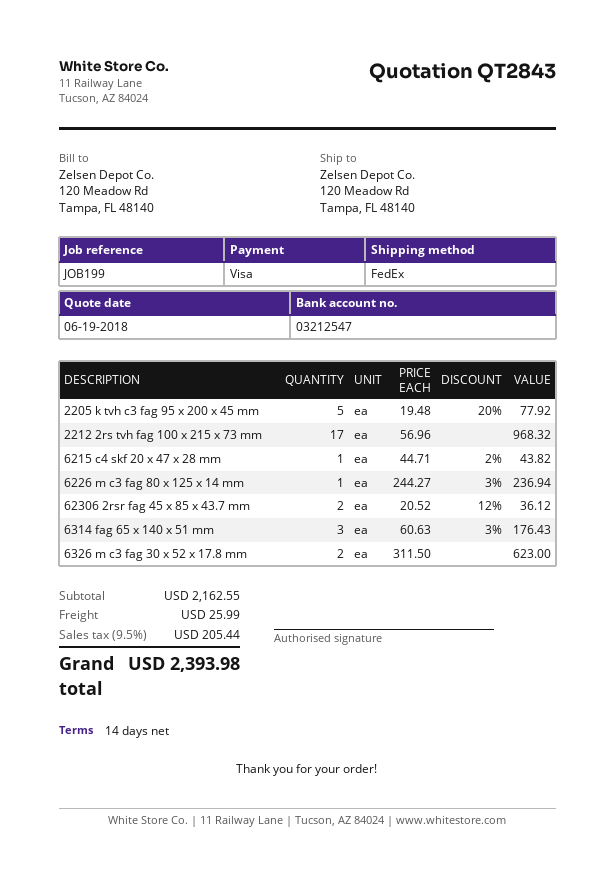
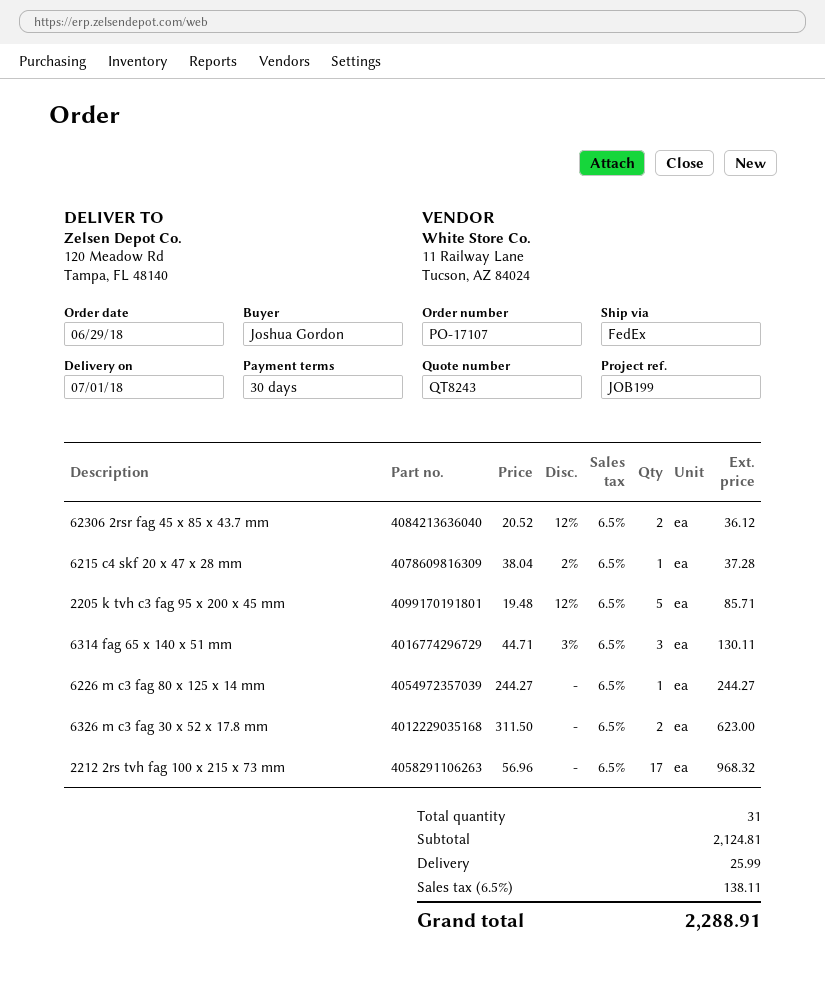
quote number: QT2843 -> QT8243
payment terms: 14 days -> 30 days
2205 k tvh c3 fag 95 x 200 x 45 mm: 5 x 19.48 - 20% = 77.92 -> 5 x 19.48 - 12% = 85.71
6215 c4 skf 20 x 47 x 28 mm: 1 x 44.71 - 2% = 43.82 -> 1 x 38.04 - 2% = 37.28
6226 m c3 fag 80 x 125 x 14 mm: 1 x 244.27 - 3% = 236.94 -> 1 x 244.27 = 244.27
6314 fag 65 x 140 x 51 mm: 3 x 60.63 - 3% = 176.43 -> 3 x 44.71 - 3% = 130.11
subtotal: 2162.55 -> 2124.81
tax: 9.5% = 205.44 -> 6.5% = 138.11
total: 2393.98 -> 2288.91

